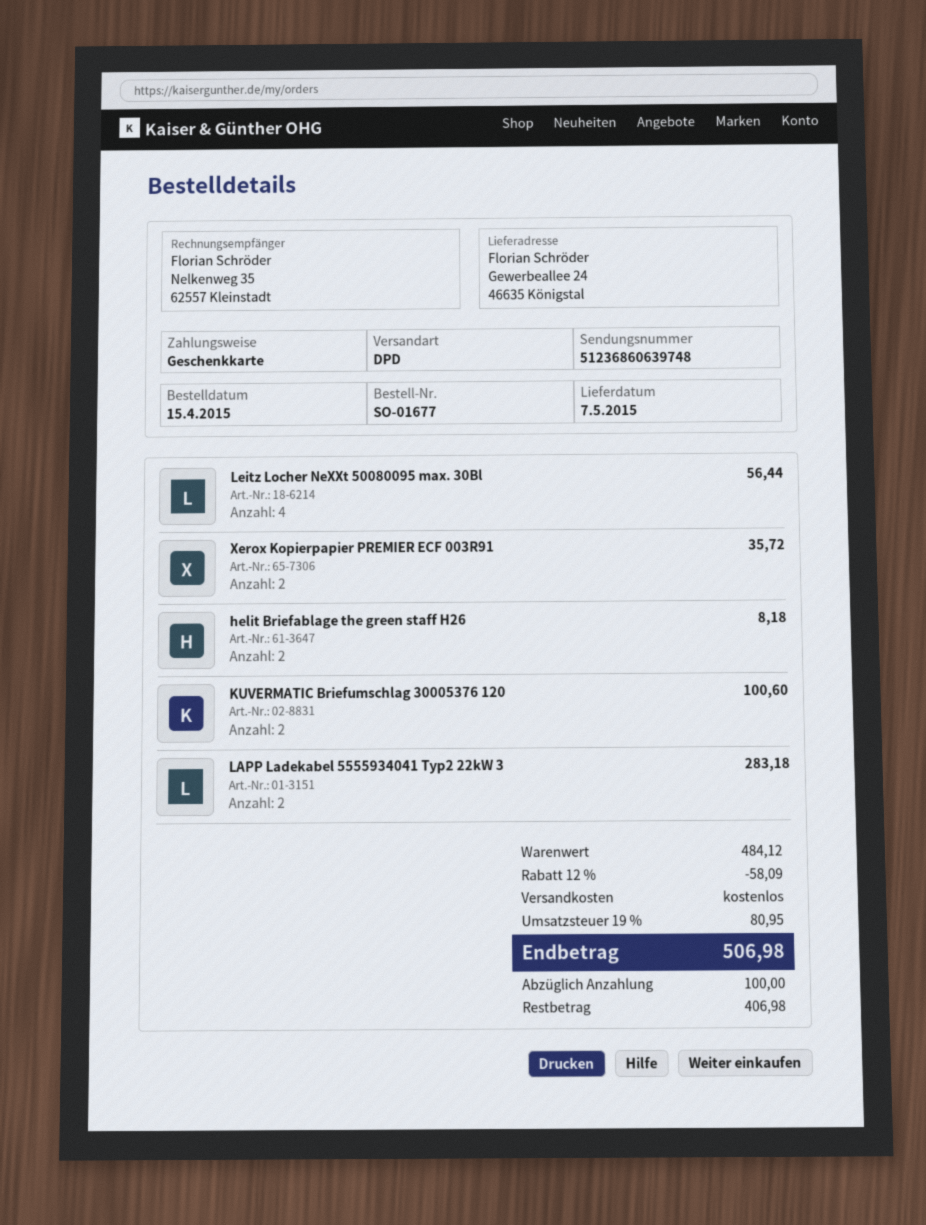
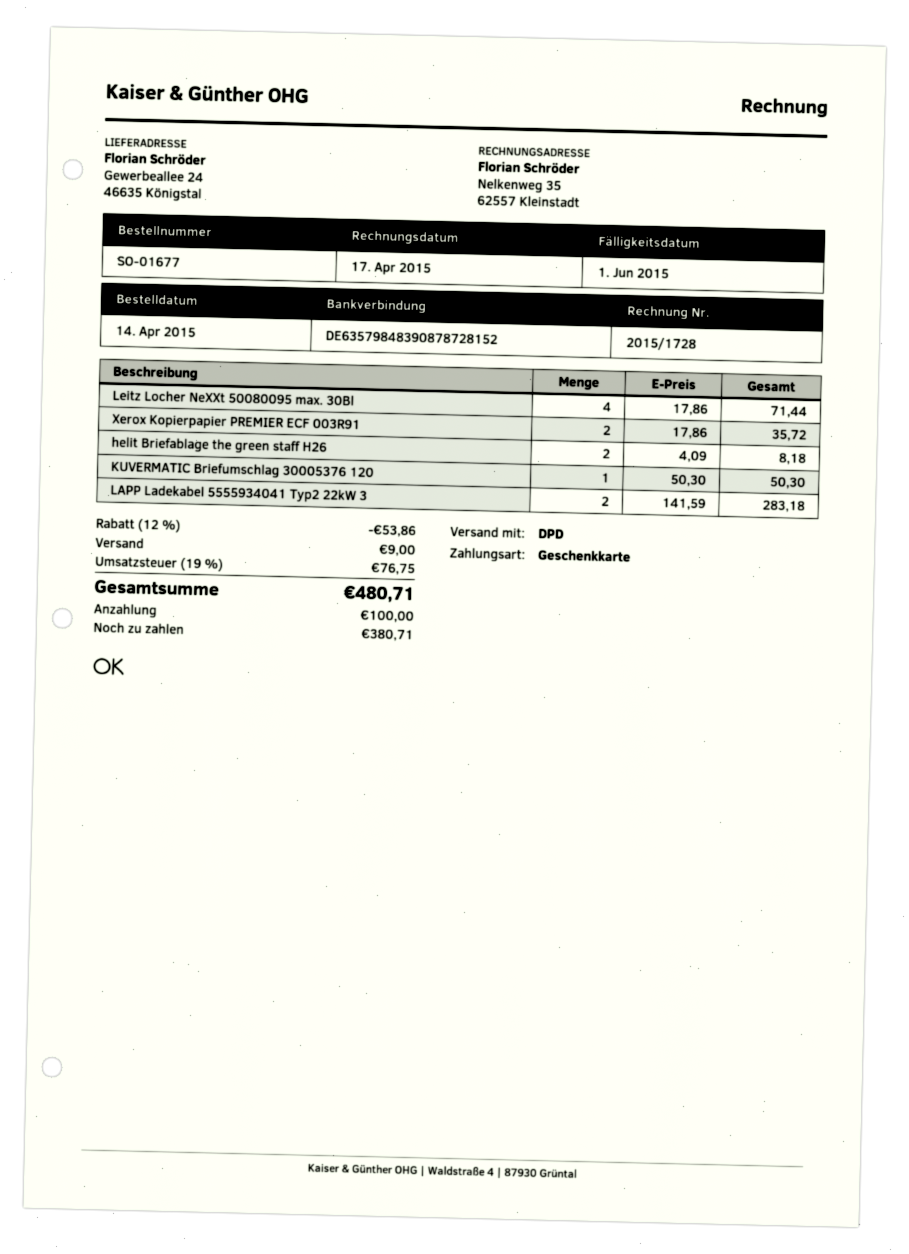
order date: 2015-04-15 -> 2015-04-14
Leitz Locher NeXXt 50080095 max. 30Bl: 4 for 56.44 -> 4 for 71.44
KUVERMATIC Briefumschlag 30005376 120: 2 for 100.60 -> 1 for 50.30
discount: 12% = 58.09 -> 12% = 53.86
shipping: 0.00 -> 9.00
tax: 19% = 80.95 -> 19% = 76.75
total: 506.98 -> 480.71
balance: 406.98 -> 380.71

